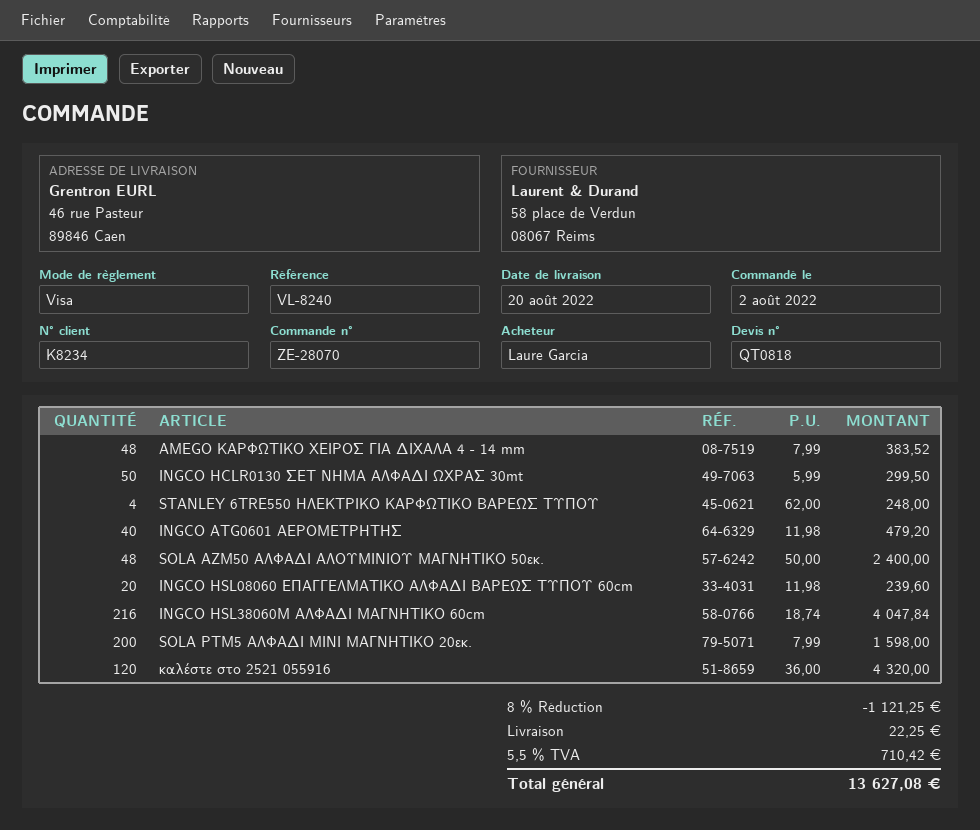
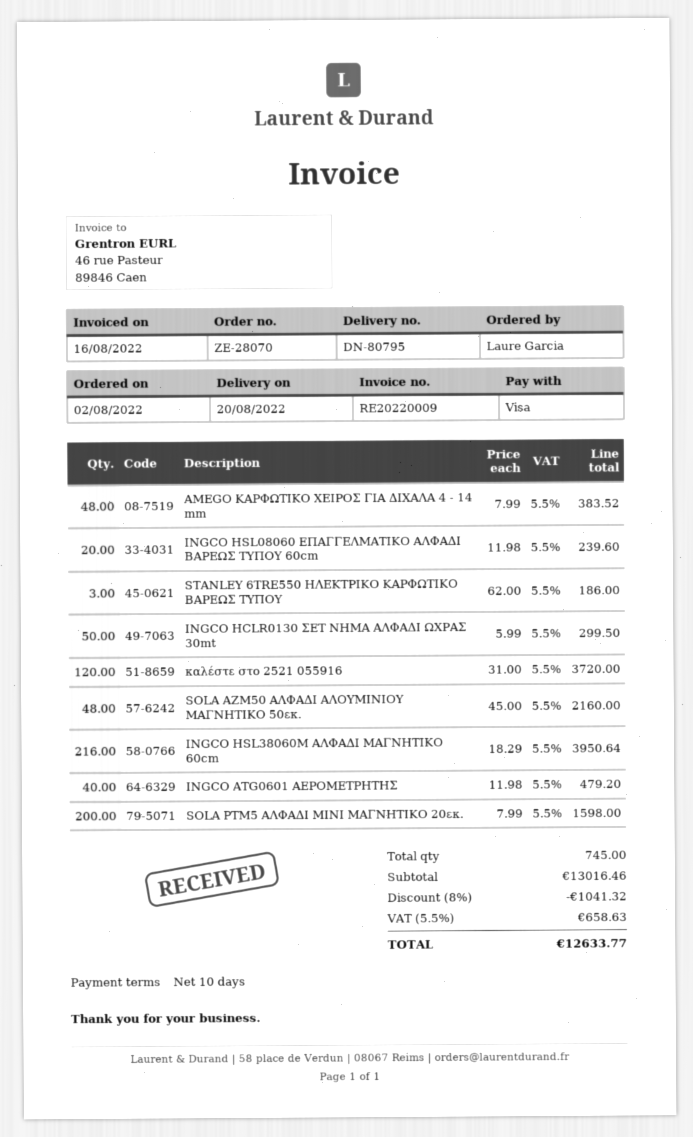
STANLEY 6TRE550 ΗΛΕΚΤΡΙΚΟ ΚΑΡΦΩΤΙΚΟ ΒΑΡΕΩΣ ΤΥΠΟΥ: 4 x 62.00 = 248.00 -> 3 x 62.00 = 186.00
SOLA AZM50 ΑΛΦΑΔΙ ΑΛΟΥΜΙΝΙΟΥ ΜΑΓΝΗΤΙΚΟ 50εκ.: 48 x 50.00 = 2400.00 -> 48 x 45.00 = 2160.00
INGCO HSL38060M ΑΛΦΑΔΙ ΜΑΓΝΗΤΙΚΟ 60cm: 216 x 18.74 = 4047.84 -> 216 x 18.29 = 3950.64
καλέστε στο 2521 055916: 120 x 36.00 = 4320.00 -> 120 x 31.00 = 3720.00
discount: 8% = 1121.25 -> 8% = 1041.32
shipping: 22.25 -> none
tax: 5.5% = 710.42 -> 5.5% = 658.63
total: 13627.08 -> 12633.77

